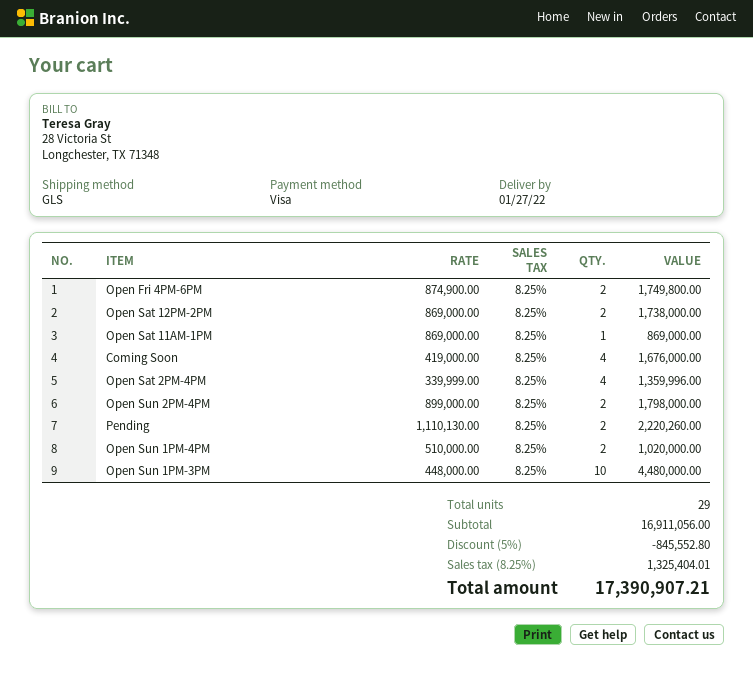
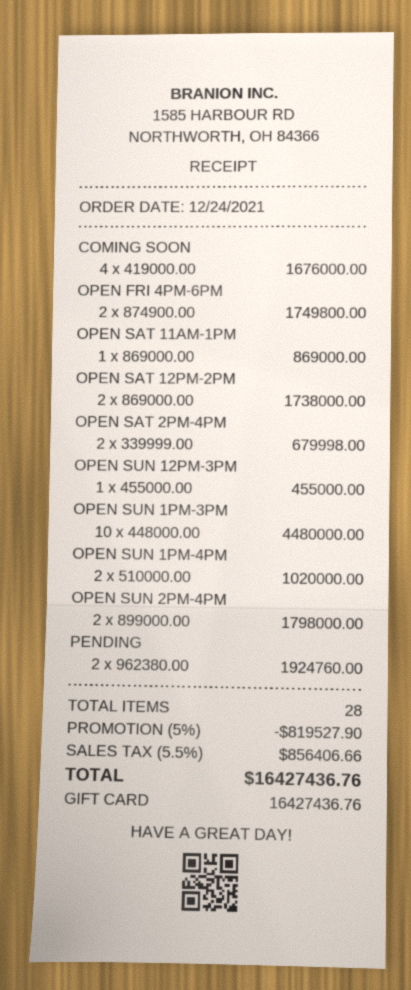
payment method: Visa -> gift card
Open Sat 2PM-4PM: 4 x 339999.00 = 1359996.00 -> 2 x 339999.00 = 679998.00
Pending: 2 x 1110130.00 = 2220260.00 -> 2 x 962380.00 = 1924760.00
OPEN SUN 12PM-3PM: none -> 1 x 455000.00 = 455000.00
total quantity: 29 -> 28
discount: 5% = 845552.80 -> 5% = 819527.90
tax: 8.25% = 1325404.01 -> 5.5% = 856406.66
total: 17390907.21 -> 16427436.76

